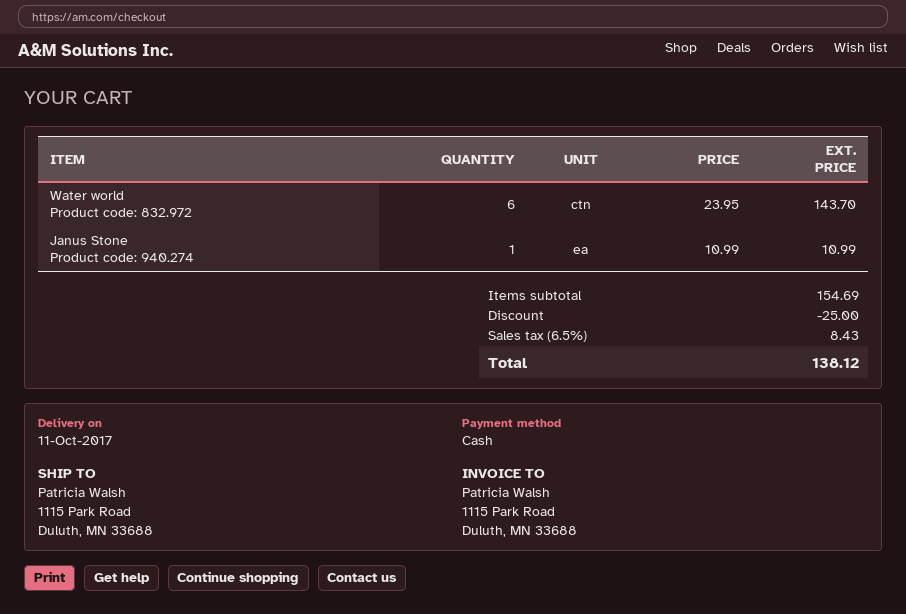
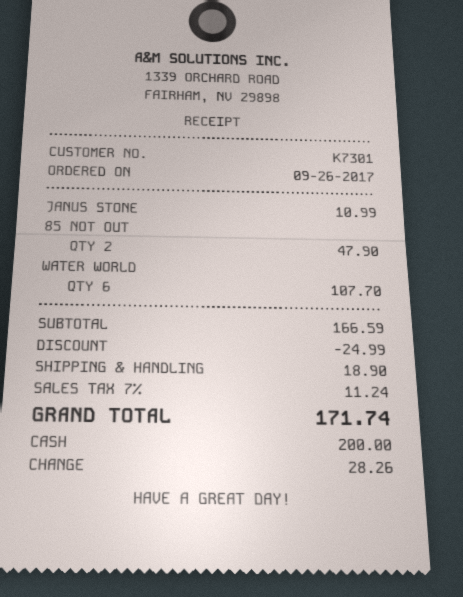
Water world: 6 for 143.70 -> 6 for 107.70
85 NOT OUT: none -> 2 for 47.90
subtotal: 154.69 -> 166.59
discount: 25.00 -> 24.99
shipping: none -> 18.90
tax: 6.5% = 8.43 -> 7% = 11.24
total: 138.12 -> 171.74

